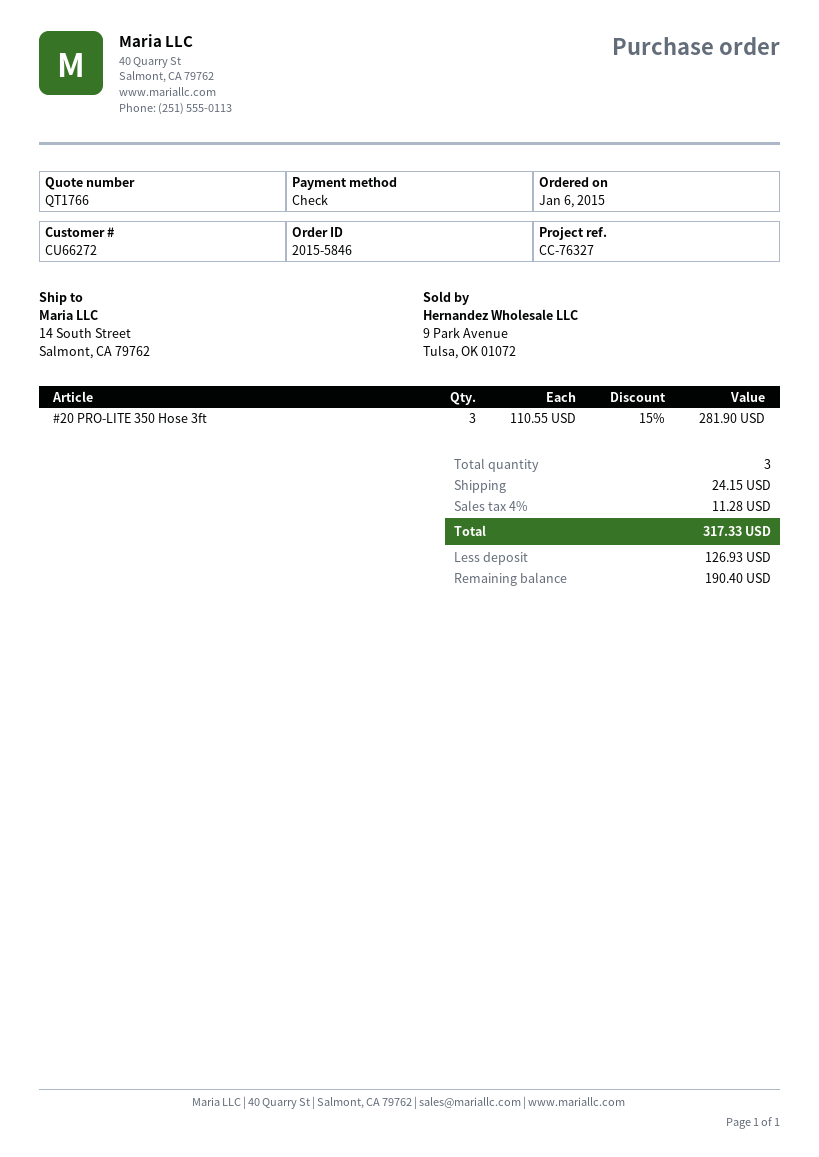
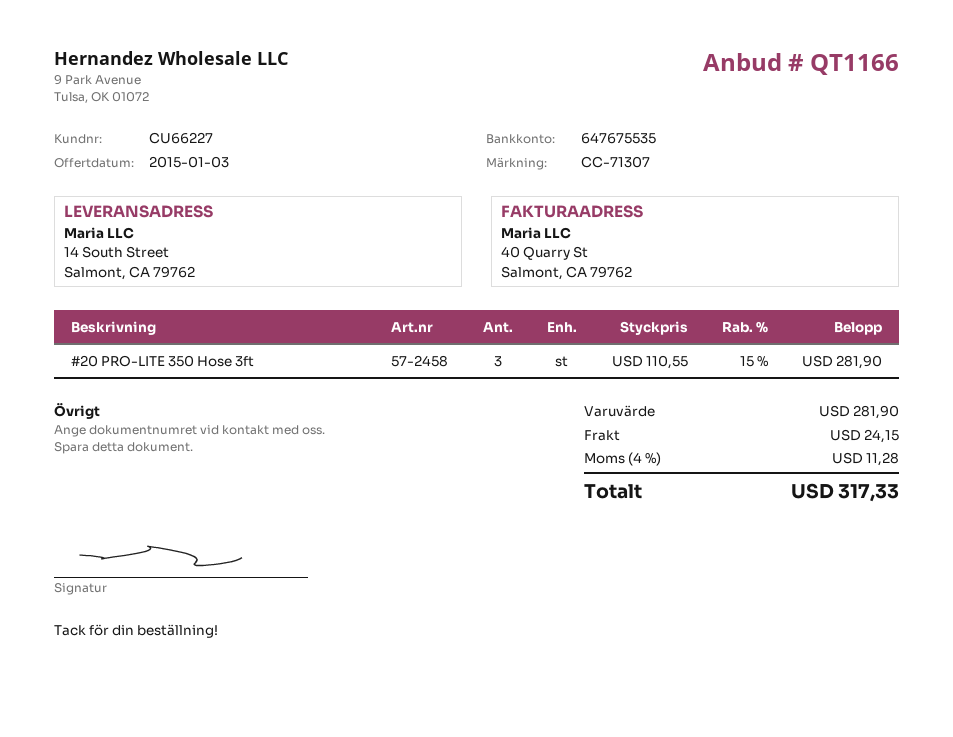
quote number: QT1766 -> QT1166
customer number: CU66272 -> CU66227
reference: CC-76327 -> CC-71307

